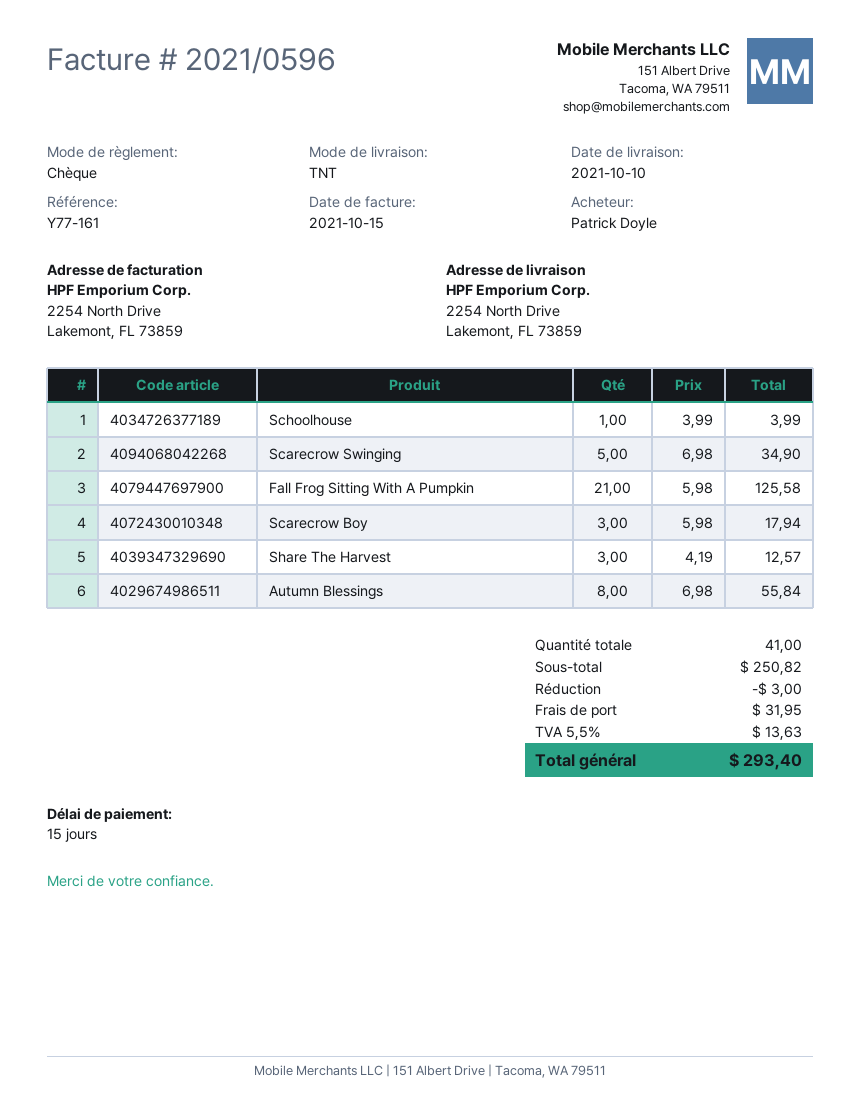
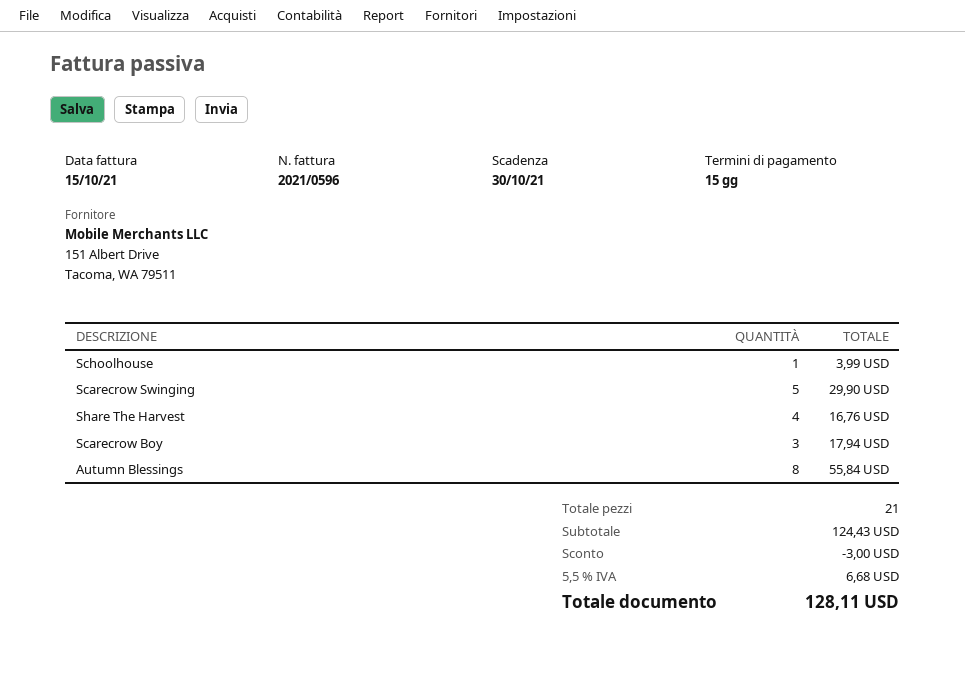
Scarecrow Swinging: 5 for 34.90 -> 5 for 29.90
Fall Frog Sitting With A Pumpkin: 21 for 125.58 -> none
Share The Harvest: 3 for 12.57 -> 4 for 16.76
total quantity: 41 -> 21
subtotal: 250.82 -> 124.43
shipping: 31.95 -> none
tax: 5.5% = 13.63 -> 5.5% = 6.68
total: 293.40 -> 128.11

